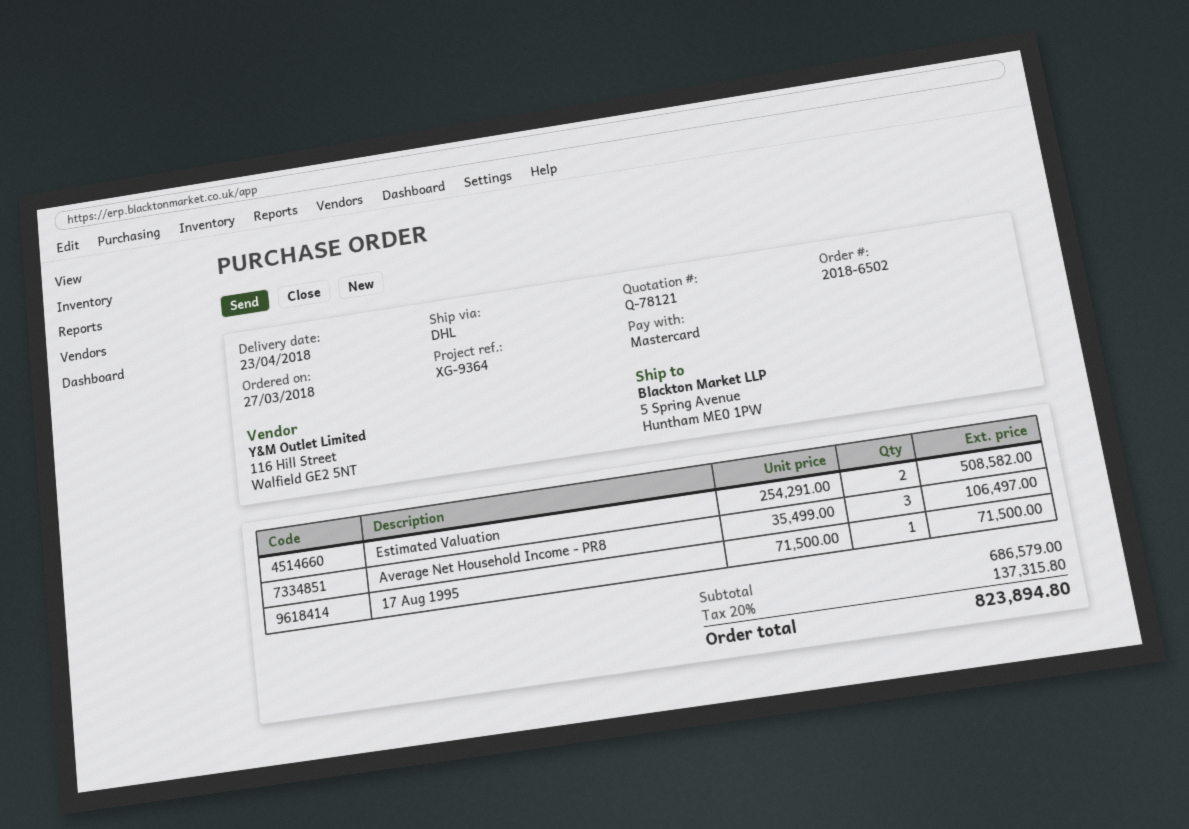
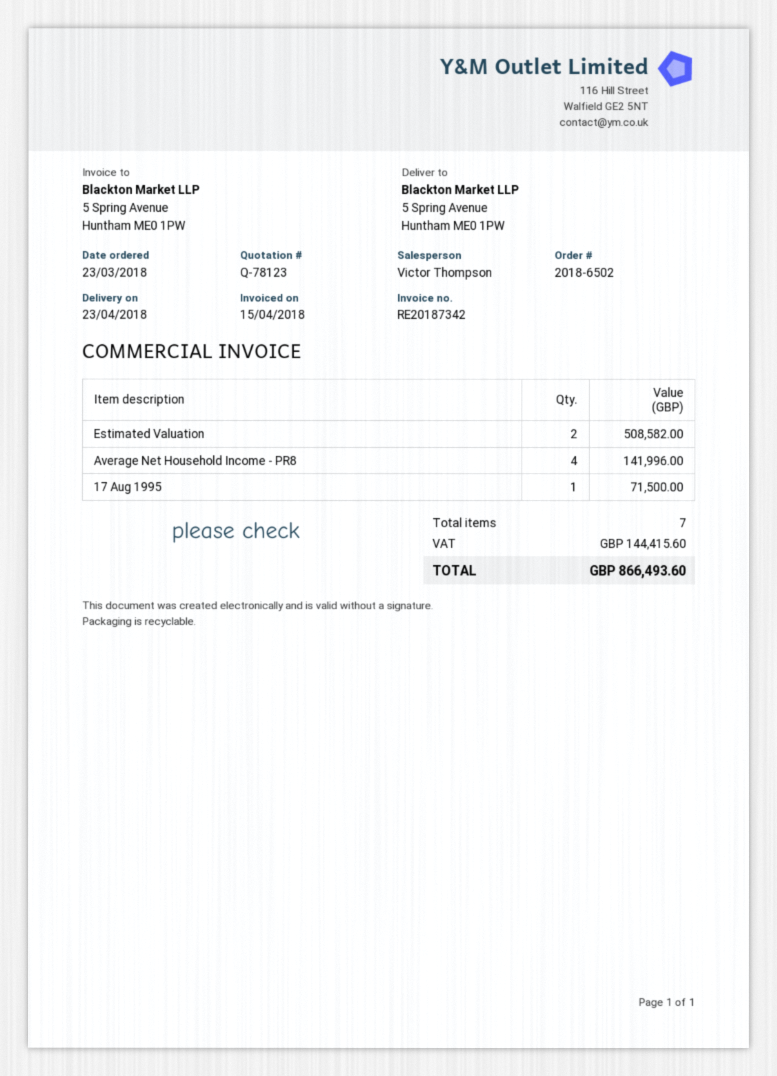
quote number: Q-78121 -> Q-78123
order date: 2018-03-27 -> 2018-03-23
Average Net Household Income - PR8: 3 for 106497.00 -> 4 for 141996.00
tax: 137315.80 -> 144415.60
total: 823894.80 -> 866493.60

